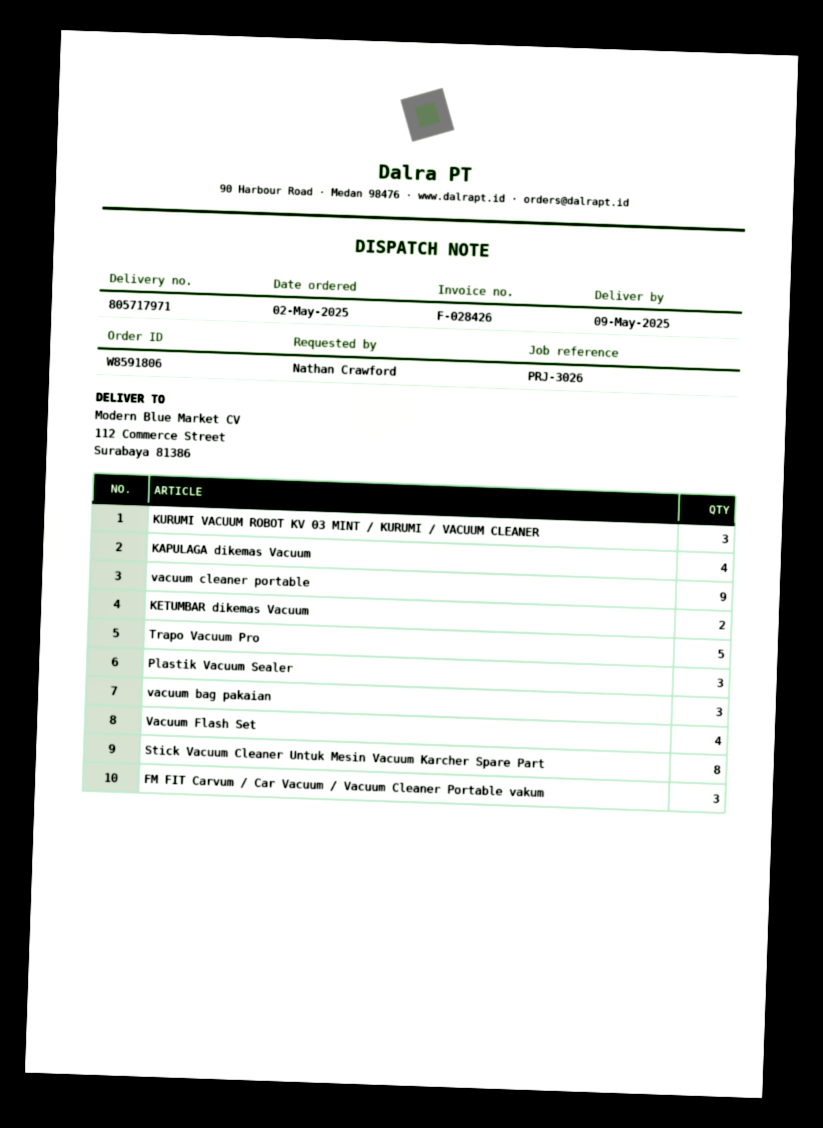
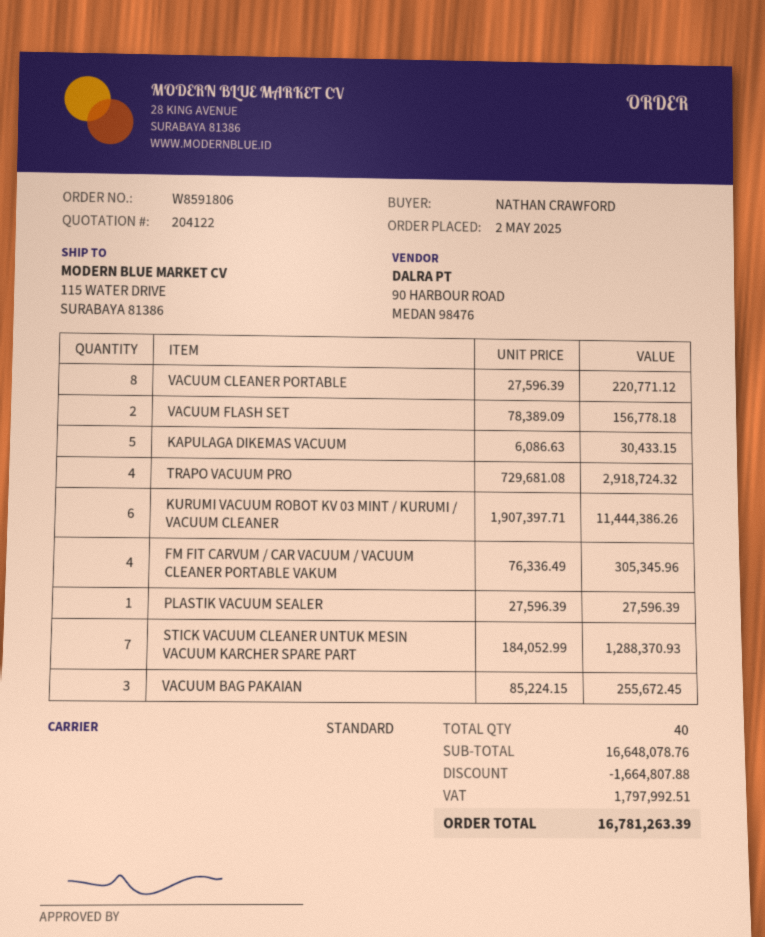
ship to: 112 Commerce Street, Surabaya 81386 -> 115 WATER DRIVE, SURABAYA 81386
KURUMI VACUUM ROBOT KV 03 MINT / KURUMI / VACUUM CLEANER: 3 -> 6
KAPULAGA dikemas Vacuum: 4 -> 5
vacuum cleaner portable: 9 -> 8
KETUMBAR dikemas Vacuum: 2 -> none
Trapo Vacuum Pro: 5 -> 4
Plastik Vacuum Sealer: 3 -> 1
Vacuum Flash Set: 4 -> 2
Stick Vacuum Cleaner Untuk Mesin Vacuum Karcher Spare Part: 8 -> 7
FM FIT Carvum / Car Vacuum / Vacuum Cleaner Portable vakum: 3 -> 4

